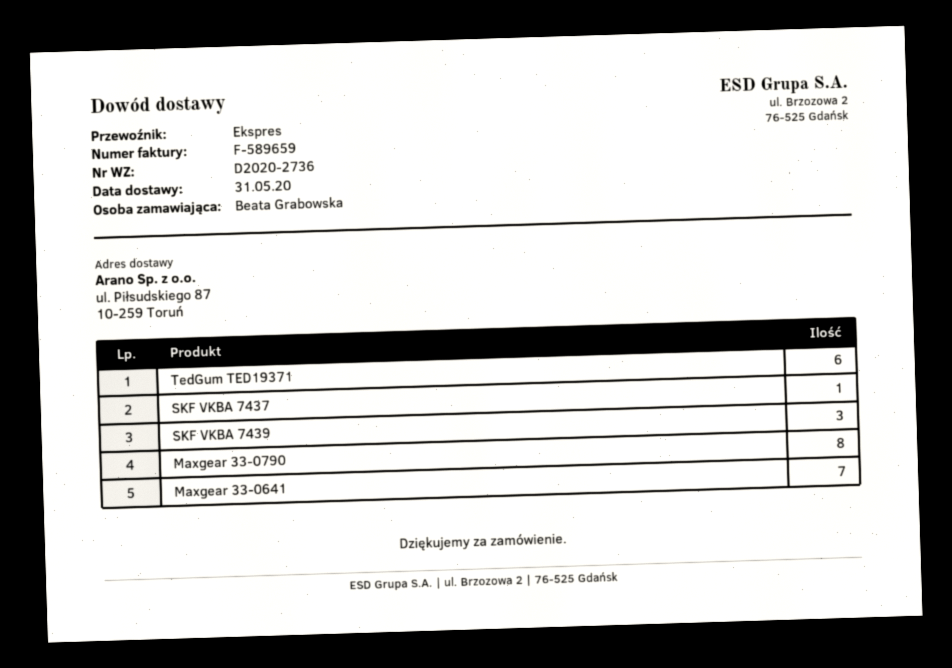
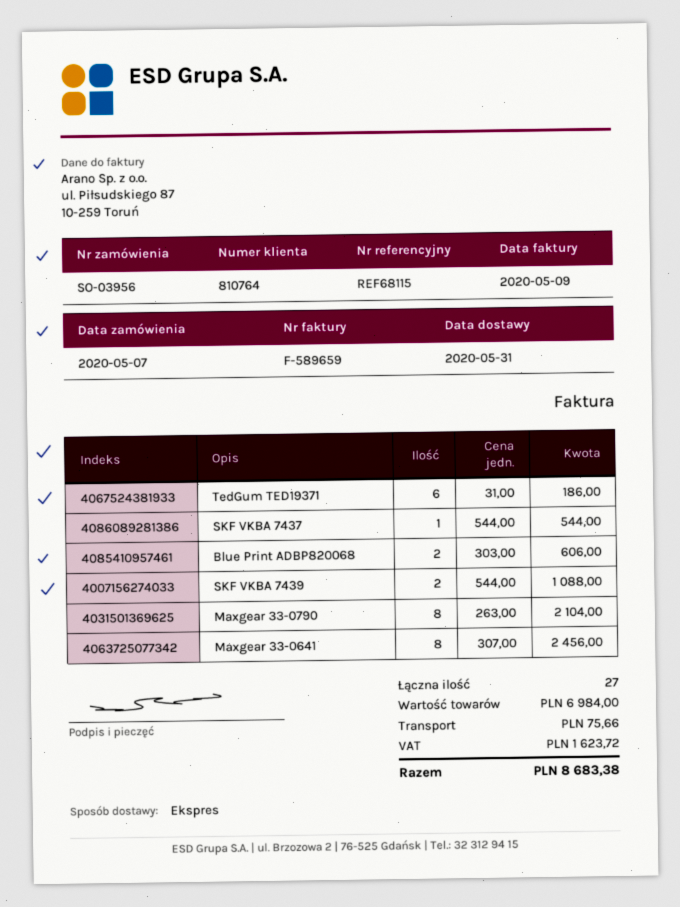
SKF VKBA 7439: 3 -> 2
Maxgear 33-0641: 7 -> 8
Blue Print ADBP820068: none -> 2

